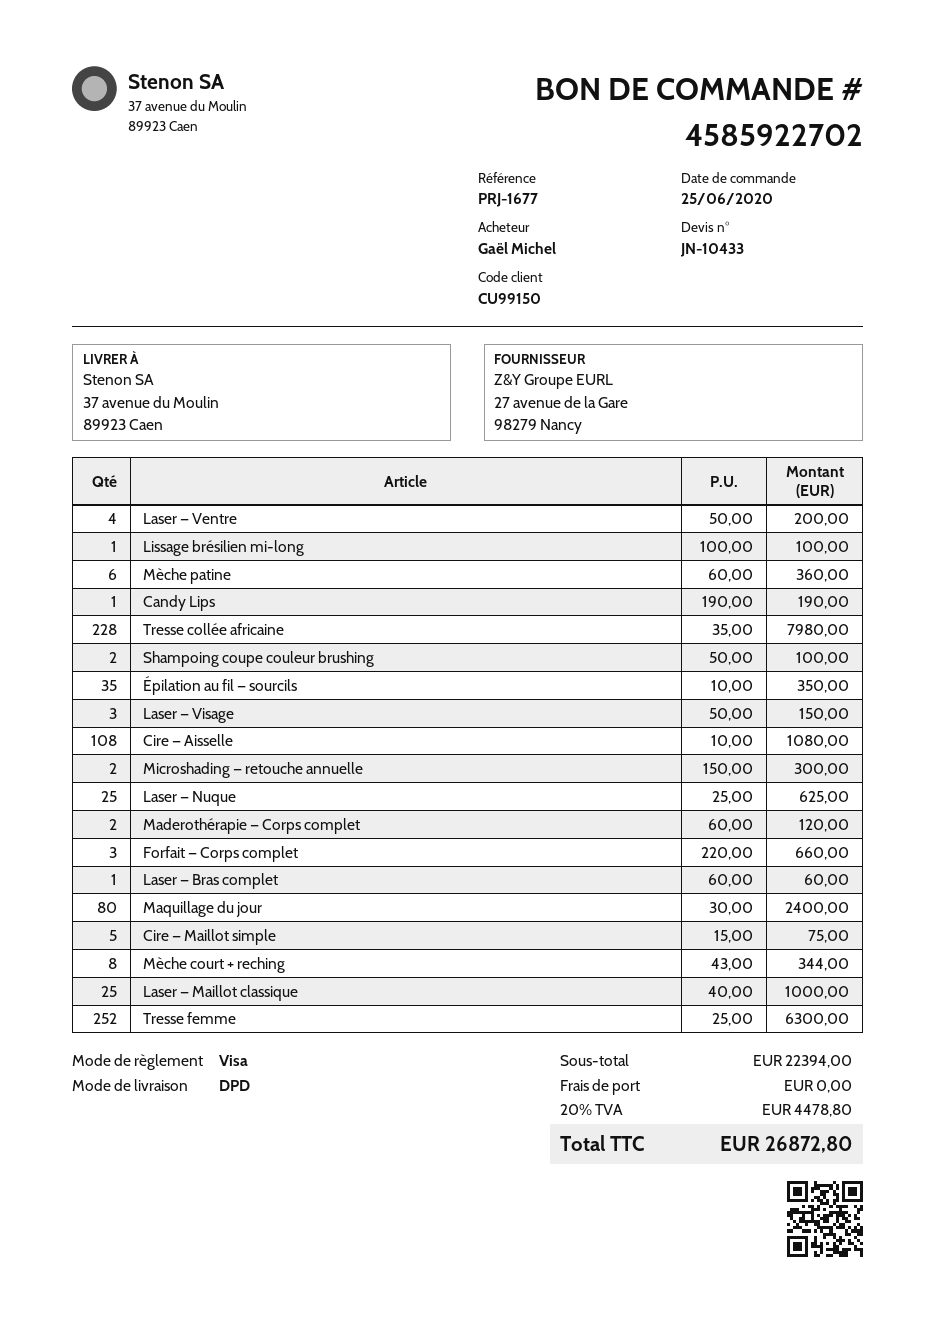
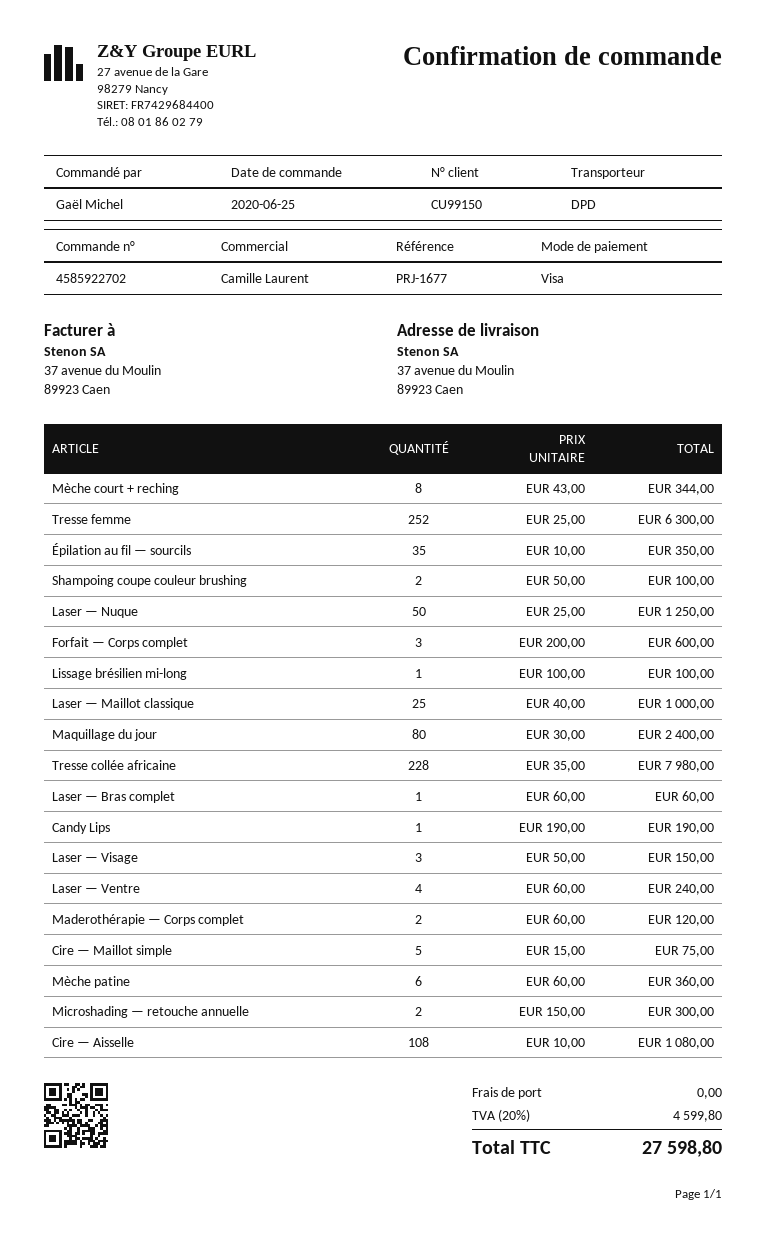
Laser — Ventre: 4 x 50.00 = 200.00 -> 4 x 60.00 = 240.00
Laser — Nuque: 25 x 25.00 = 625.00 -> 50 x 25.00 = 1250.00
Forfait — Corps complet: 3 x 220.00 = 660.00 -> 3 x 200.00 = 600.00
tax: 20% = 4478.80 -> 20% = 4599.80
total: 26872.80 -> 27598.80

